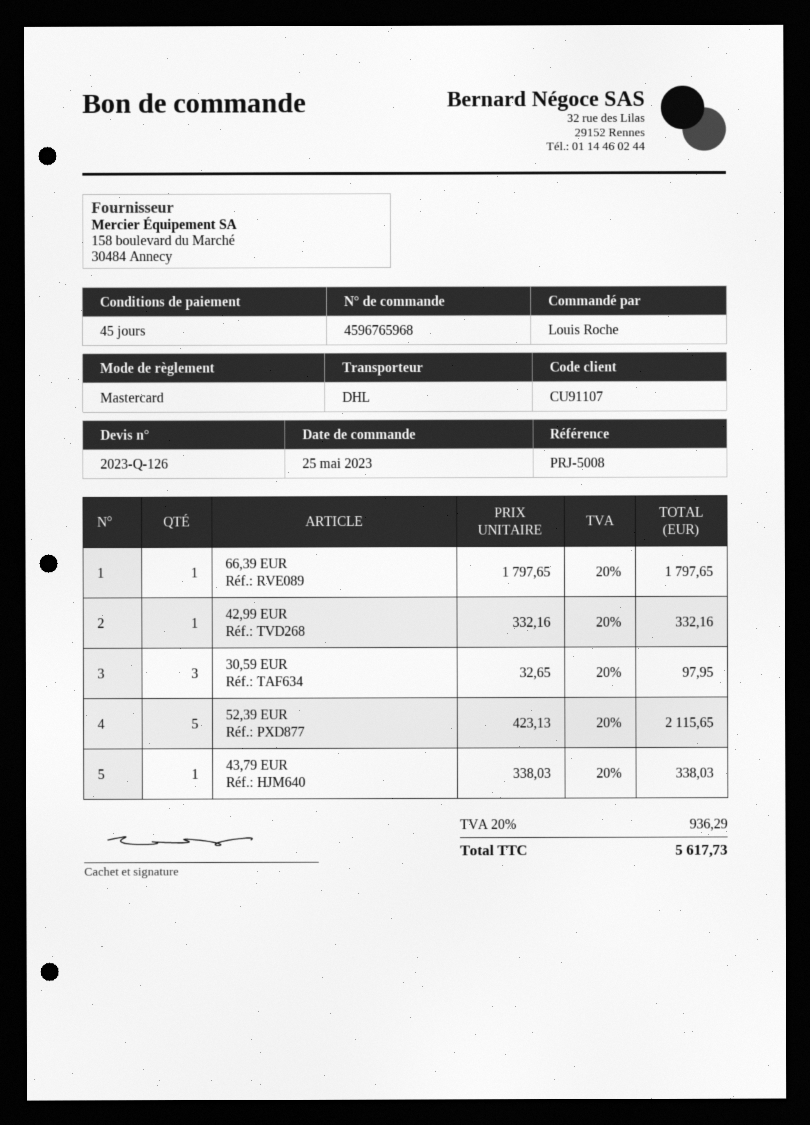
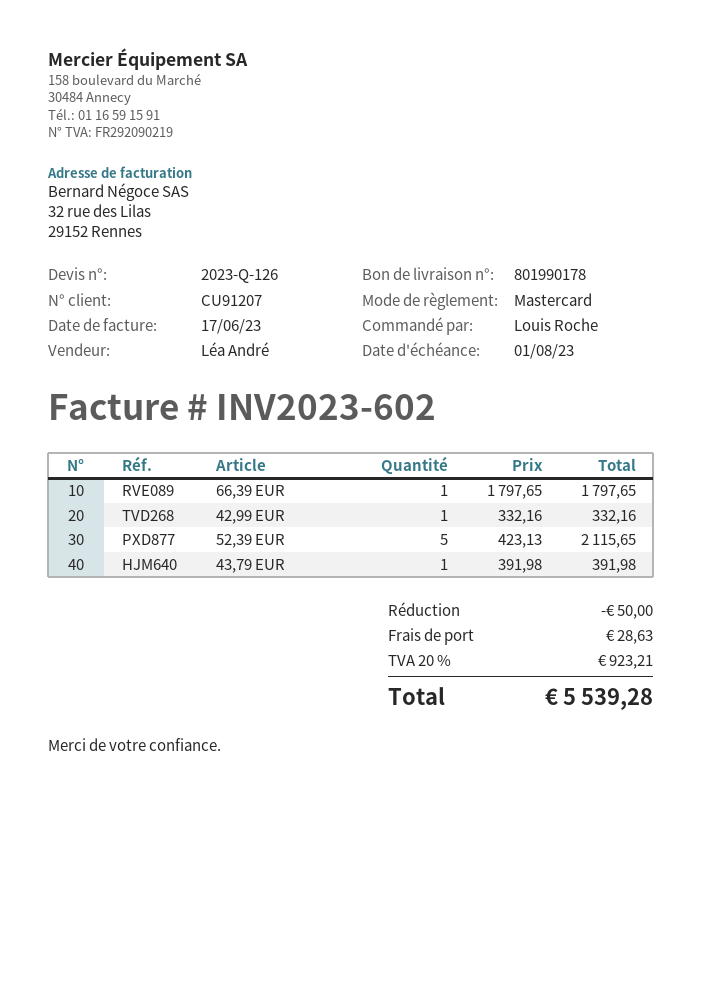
customer number: CU91107 -> CU91207
30,59 EUR: 3 x 32.65 = 97.95 -> none
43,79 EUR: 1 x 338.03 = 338.03 -> 1 x 391.98 = 391.98
discount: none -> 50.00
shipping: none -> 28.63
tax: 20% = 936.29 -> 20% = 923.21
total: 5617.73 -> 5539.28

